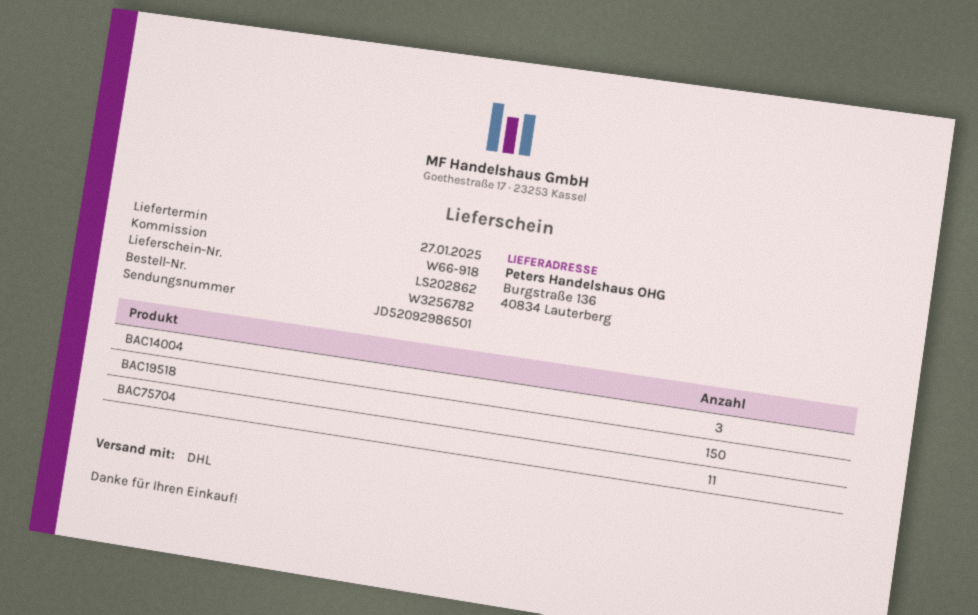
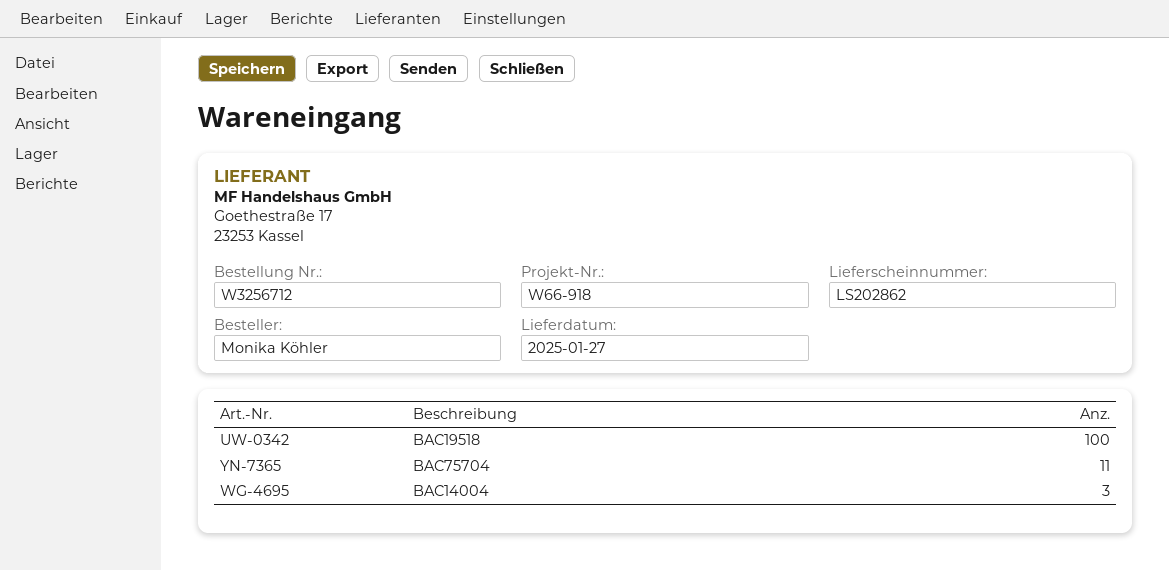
order number: W3256782 -> W3256712
BAC19518: 150 -> 100

